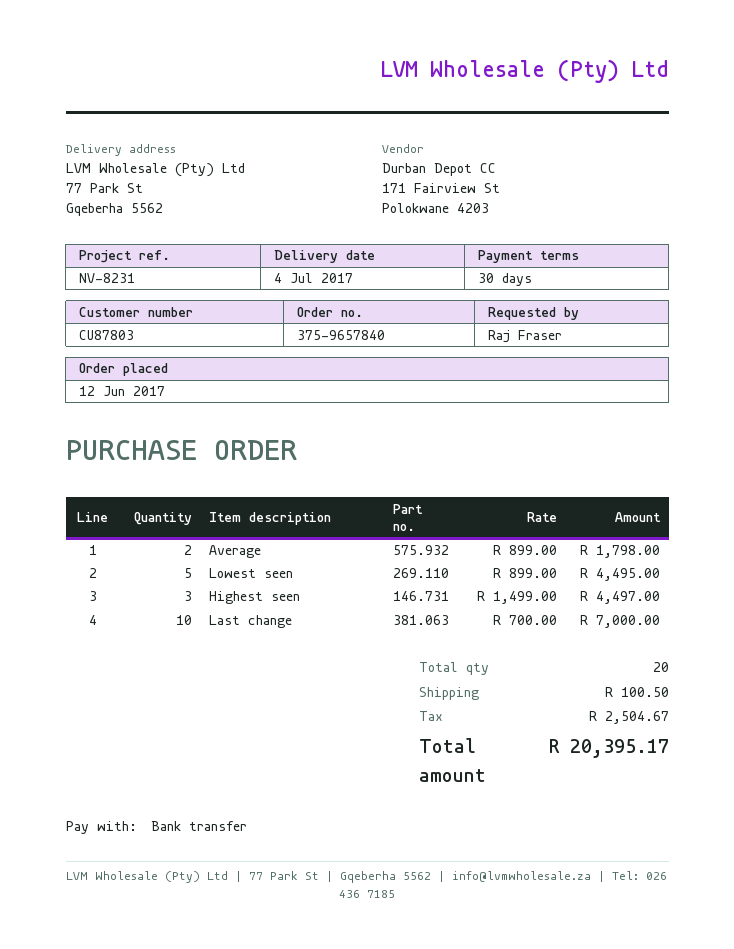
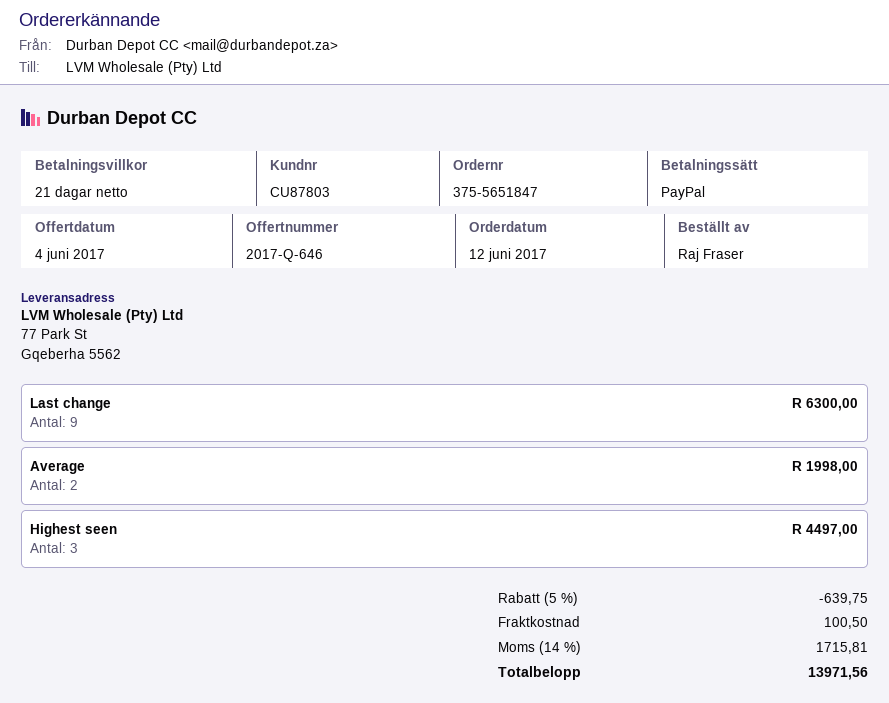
order number: 375-9657840 -> 375-5651847
payment terms: 30 days -> 21 days
payment method: bank transfer -> PayPal
Average: 2 for 1798.00 -> 2 for 1998.00
Lowest seen: 5 for 4495.00 -> none
Last change: 10 for 7000.00 -> 9 for 6300.00
discount: none -> 5% = 639.75
tax: 2504.67 -> 1715.81
total: 20395.17 -> 13971.56

